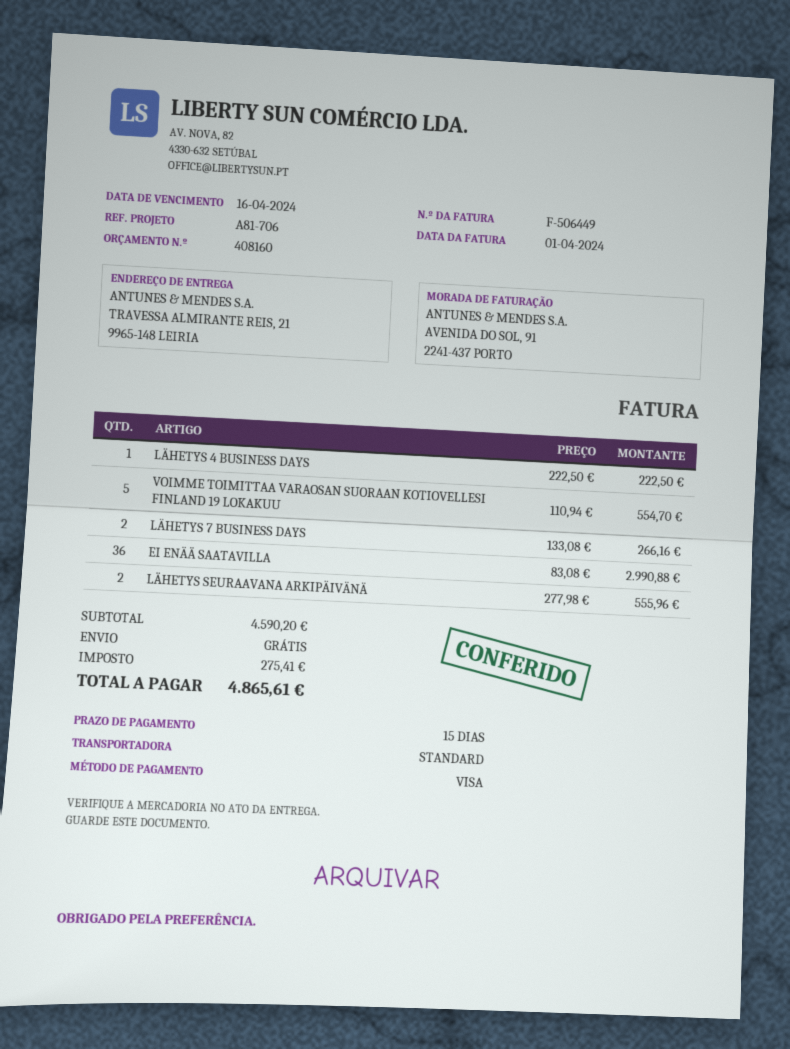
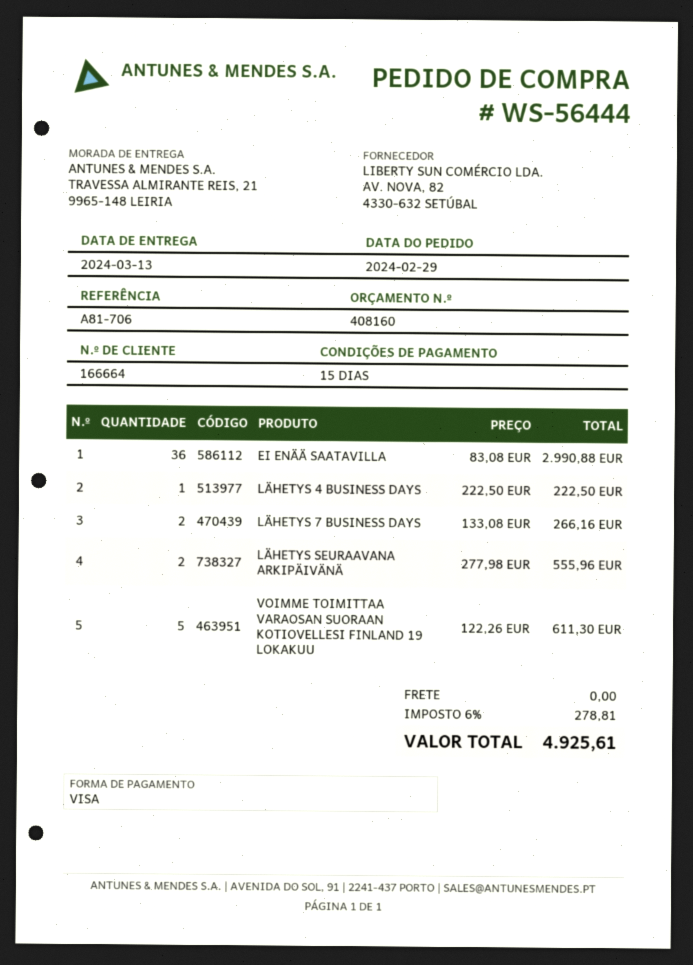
VOIMME TOIMITTAA VARAOSAN SUORAAN KOTIOVELLESI FINLAND 19 LOKAKUU: 5 x 110.94 = 554.70 -> 5 x 122.26 = 611.30
tax: 275.41 -> 278.81
total: 4865.61 -> 4925.61

